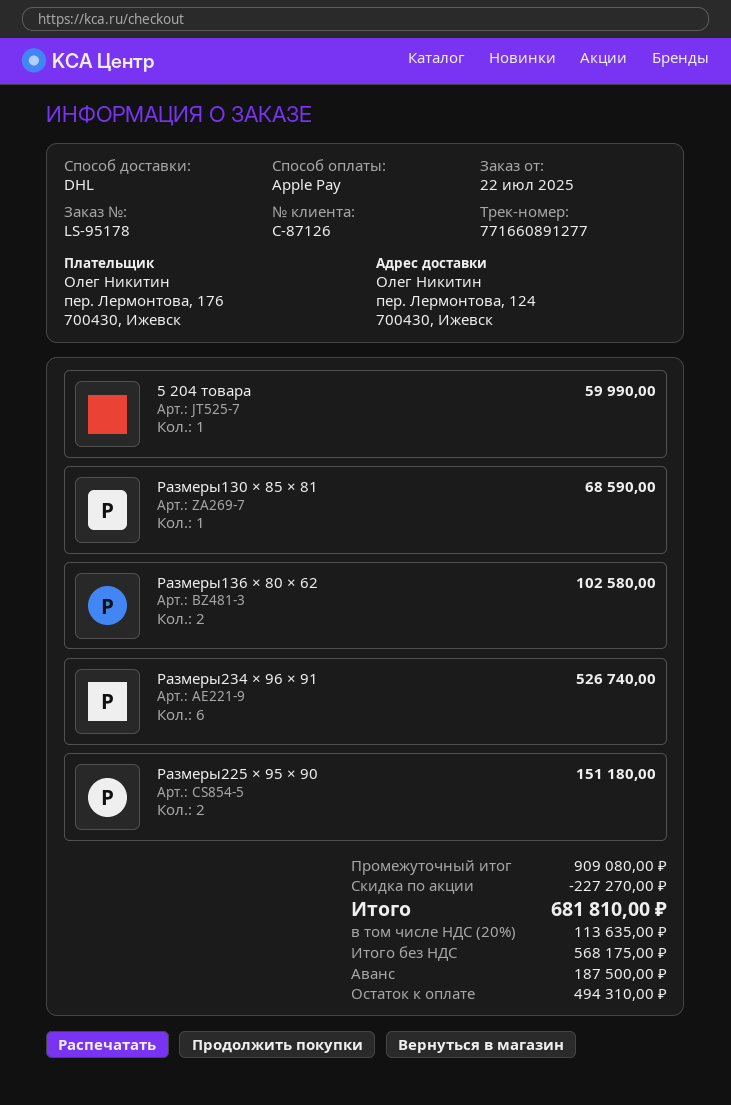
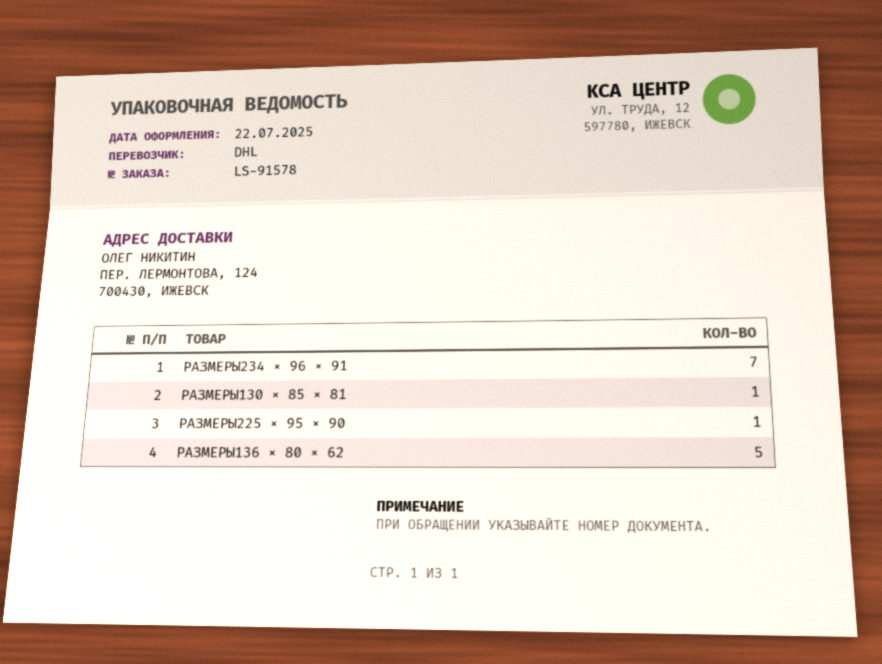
order number: LS-95178 -> LS-91578
5 204 товара: 1 -> none
Размеры136 × 80 × 62: 2 -> 5
Размеры234 × 96 × 91: 6 -> 7
Размеры225 × 95 × 90: 2 -> 1

